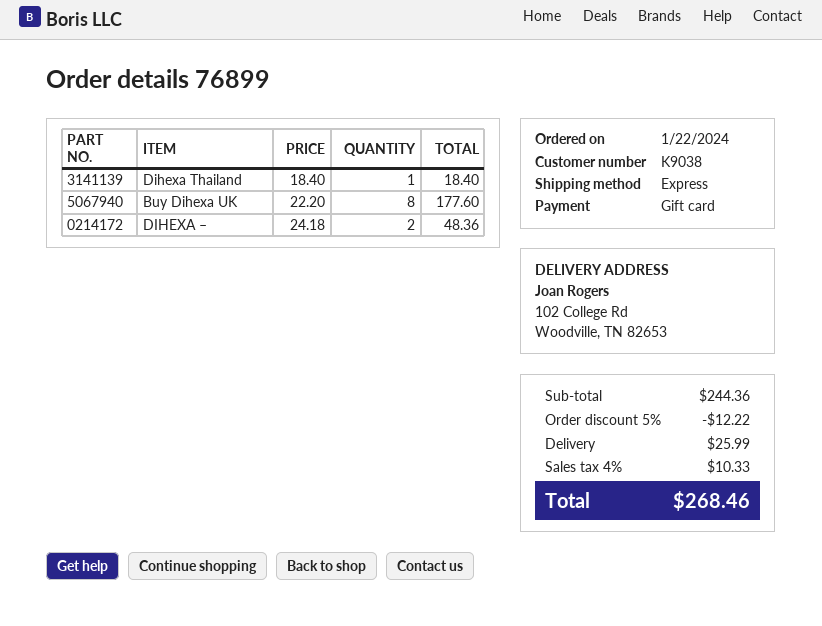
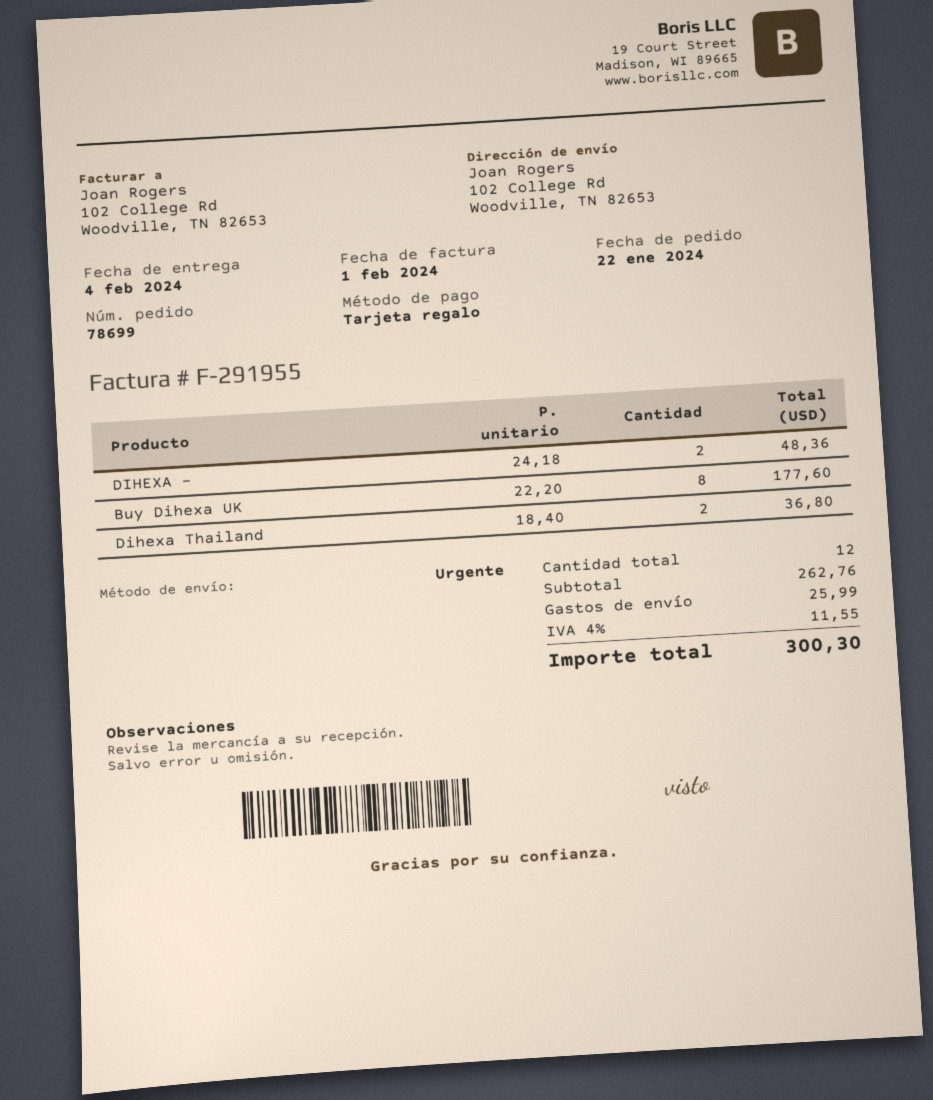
order number: 76899 -> 78699
Dihexa Thailand: 1 x 18.40 = 18.40 -> 2 x 18.40 = 36.80
subtotal: 244.36 -> 262.76
discount: 5% = 12.22 -> none
tax: 4% = 10.33 -> 4% = 11.55
total: 268.46 -> 300.30

